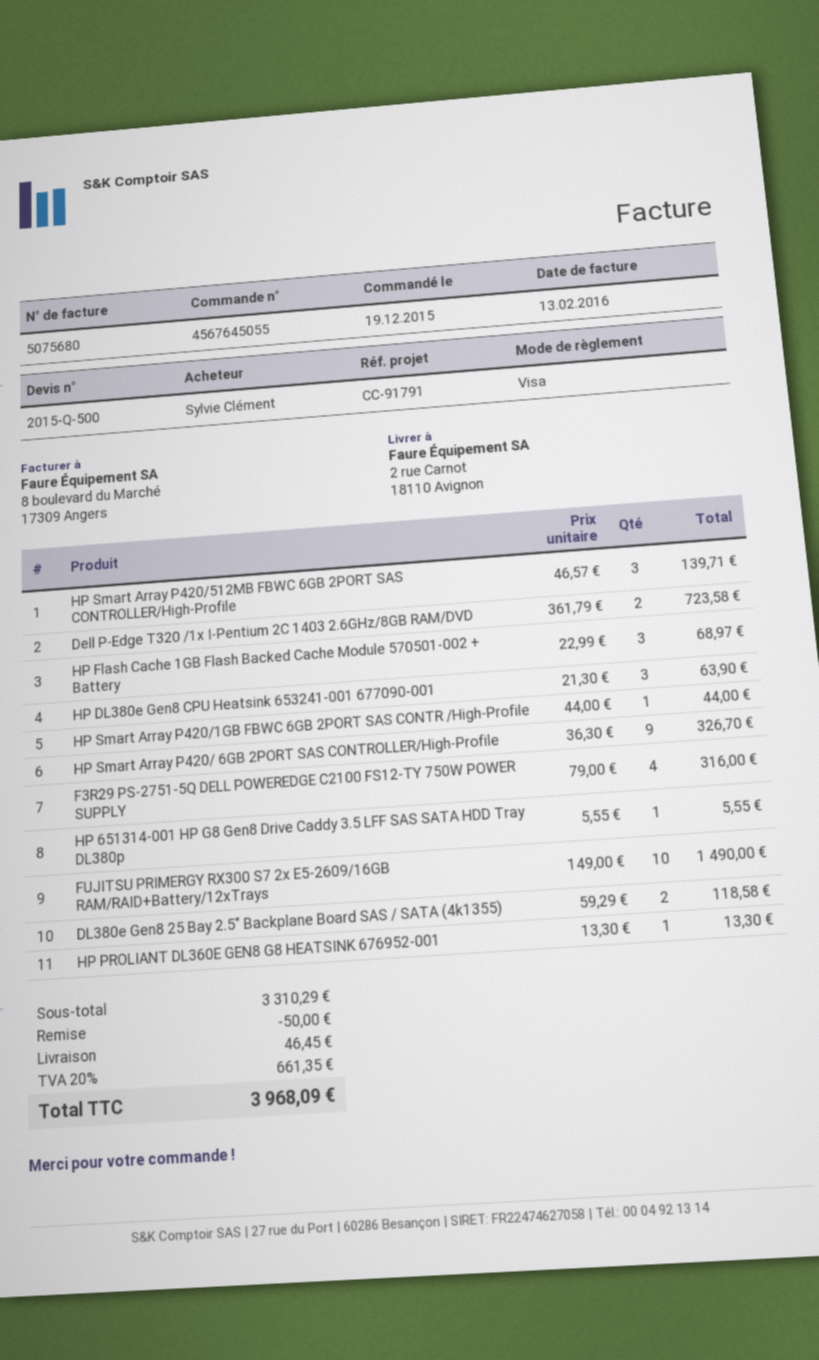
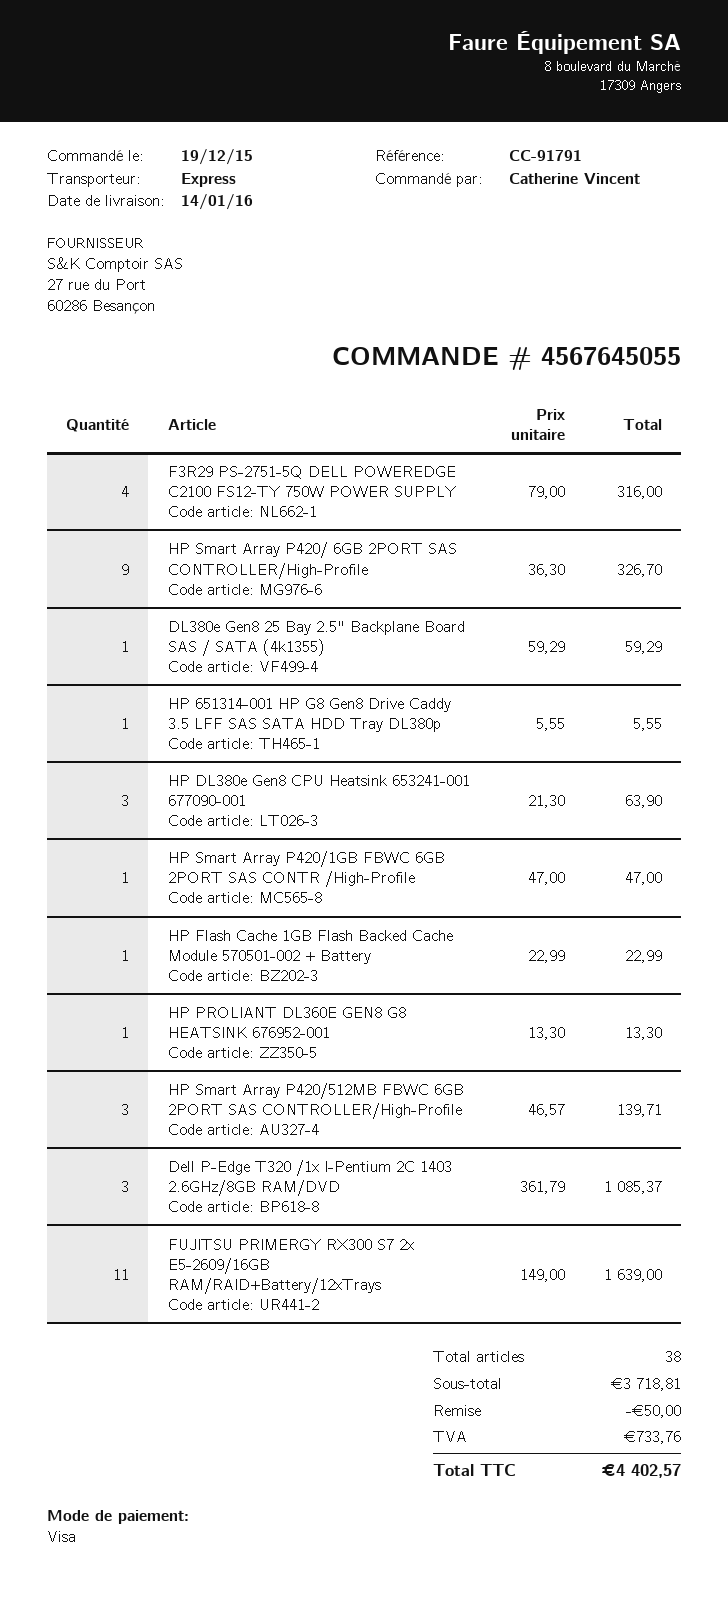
ordered by: Sylvie Clément -> Catherine Vincent
Dell P-Edge T320 /1x I-Pentium 2C 1403 2.6GHz/8GB RAM/DVD: 2 x 361.79 = 723.58 -> 3 x 361.79 = 1085.37
HP Flash Cache 1GB Flash Backed Cache Module 570501-002 + Battery: 3 x 22.99 = 68.97 -> 1 x 22.99 = 22.99
HP Smart Array P420/1GB FBWC 6GB 2PORT SAS CONTR /High-Profile: 1 x 44.00 = 44.00 -> 1 x 47.00 = 47.00
FUJITSU PRIMERGY RX300 S7 2x E5-2609/16GB RAM/RAID+Battery/12xTrays: 10 x 149.00 = 1490.00 -> 11 x 149.00 = 1639.00
DL380e Gen8 25 Bay 2.5" Backplane Board SAS / SATA (4k1355): 2 x 59.29 = 118.58 -> 1 x 59.29 = 59.29
subtotal: 3310.29 -> 3718.81
shipping: 46.45 -> none
tax: 661.35 -> 733.76
total: 3968.09 -> 4402.57

